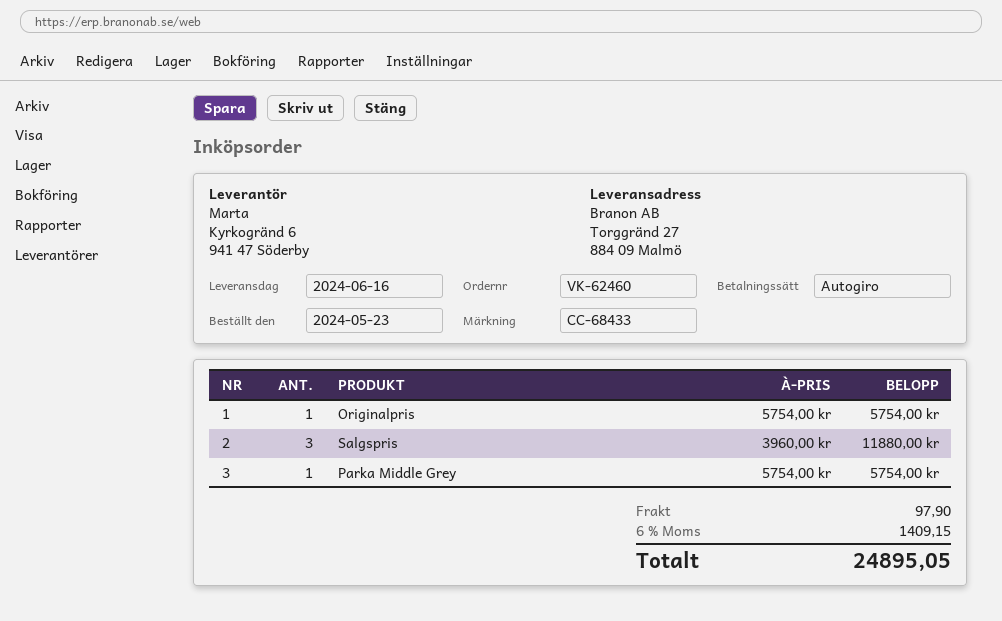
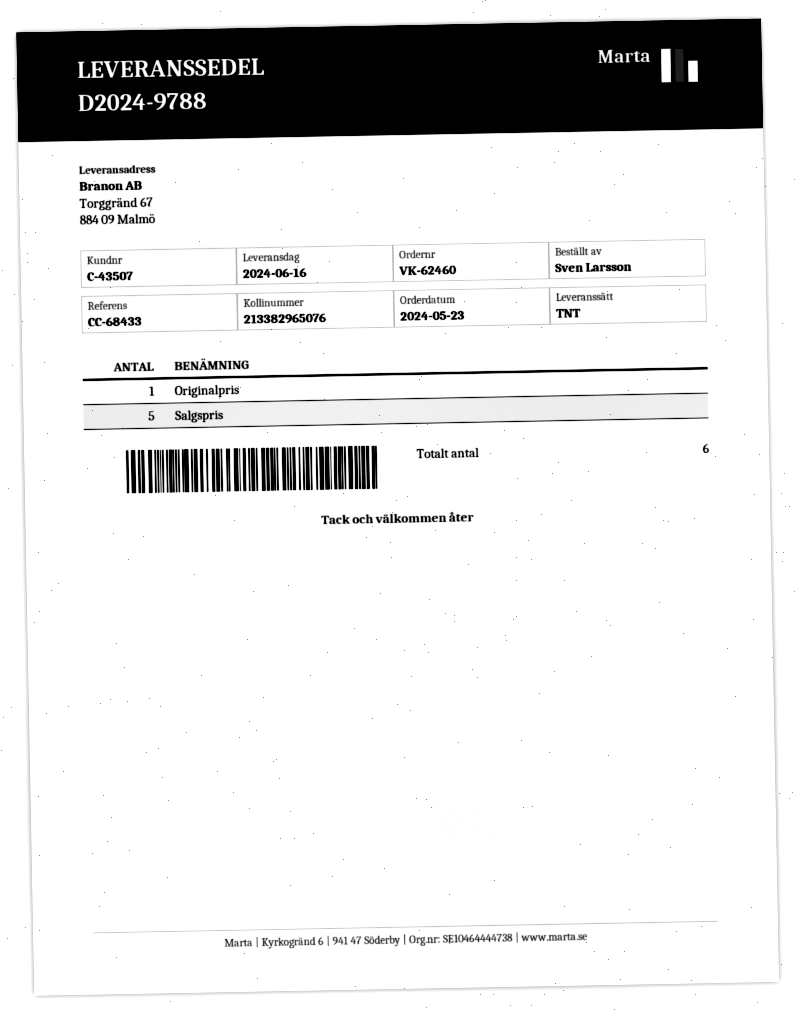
ship to: Torggränd 27, 884 09 Malmö -> Torggränd 67, 884 09 Malmö
Salgspris: 3 -> 5
Parka Middle Grey: 1 -> none

